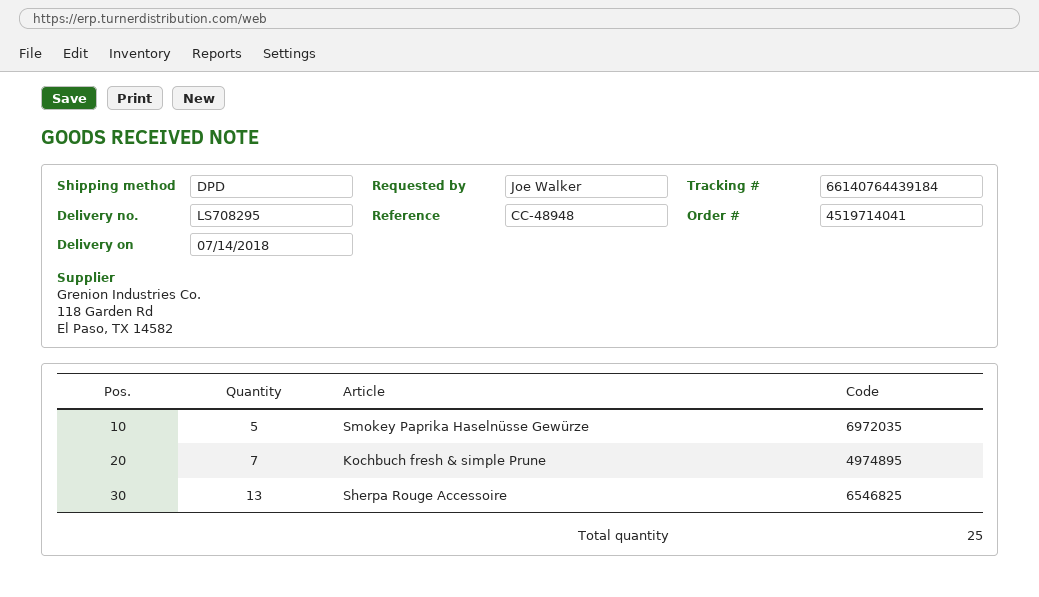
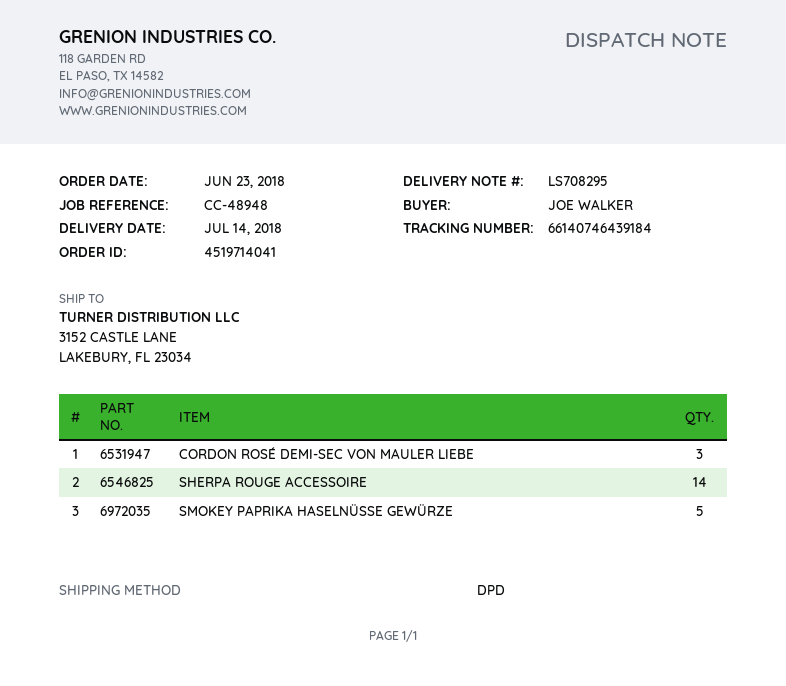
tracking number: 66140764439184 -> 66140746439184
Kochbuch fresh & simple Prune: 7 -> none
Sherpa Rouge Accessoire: 13 -> 14
CORDON ROSÉ DEMI-SEC VON MAULER LIEBE: none -> 3

